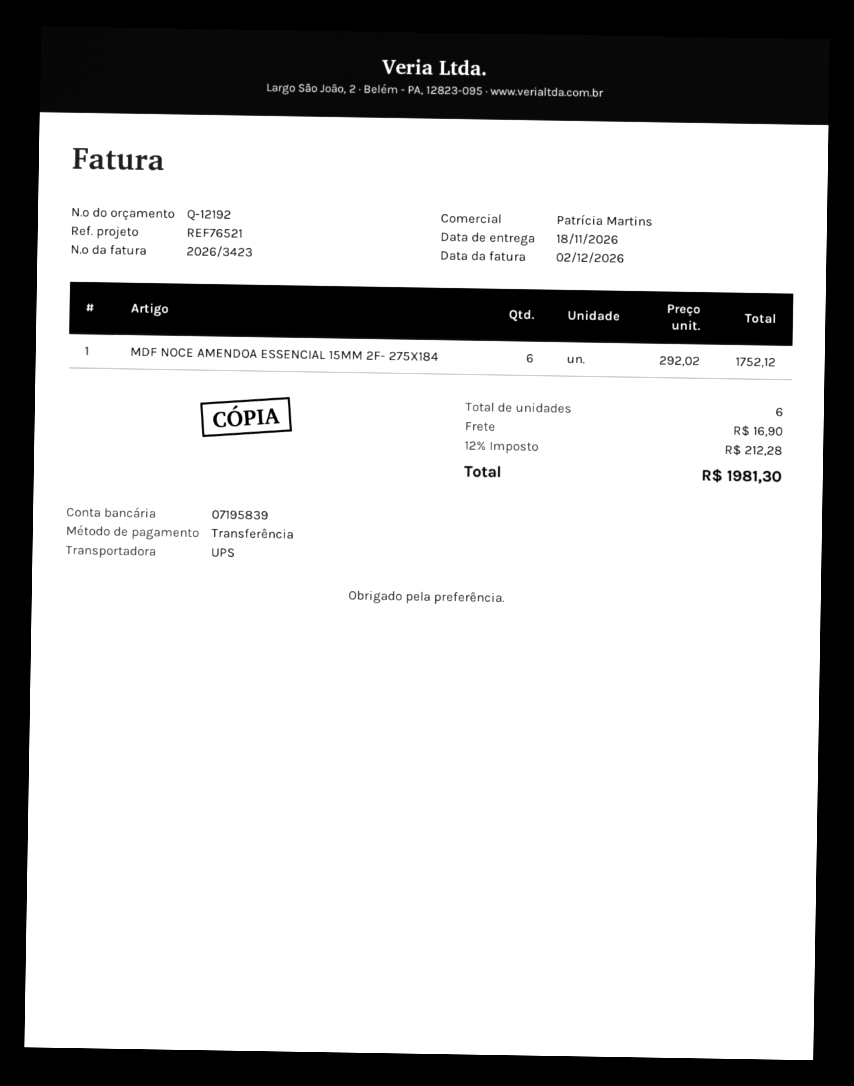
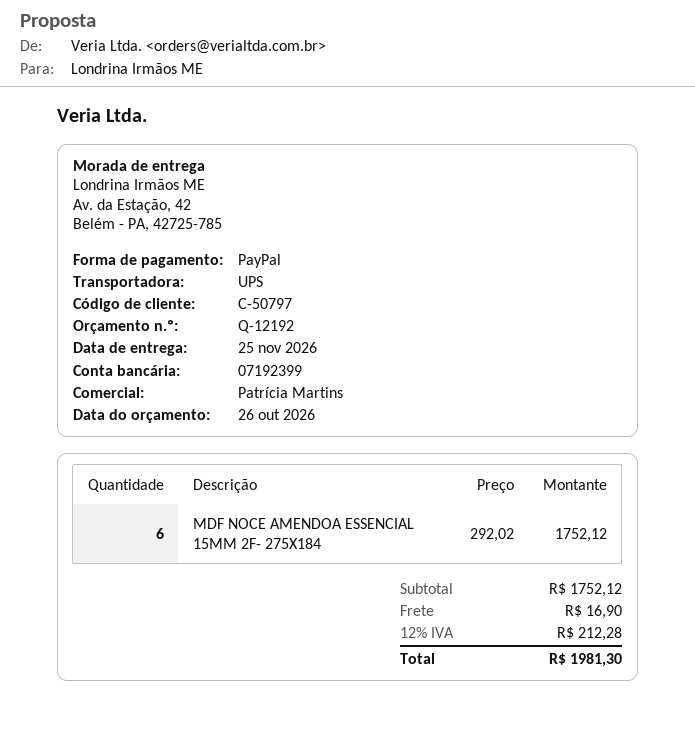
delivery date: 2026-11-18 -> 2026-11-25
payment method: bank transfer -> PayPal
bank account: 07195839 -> 07192399

